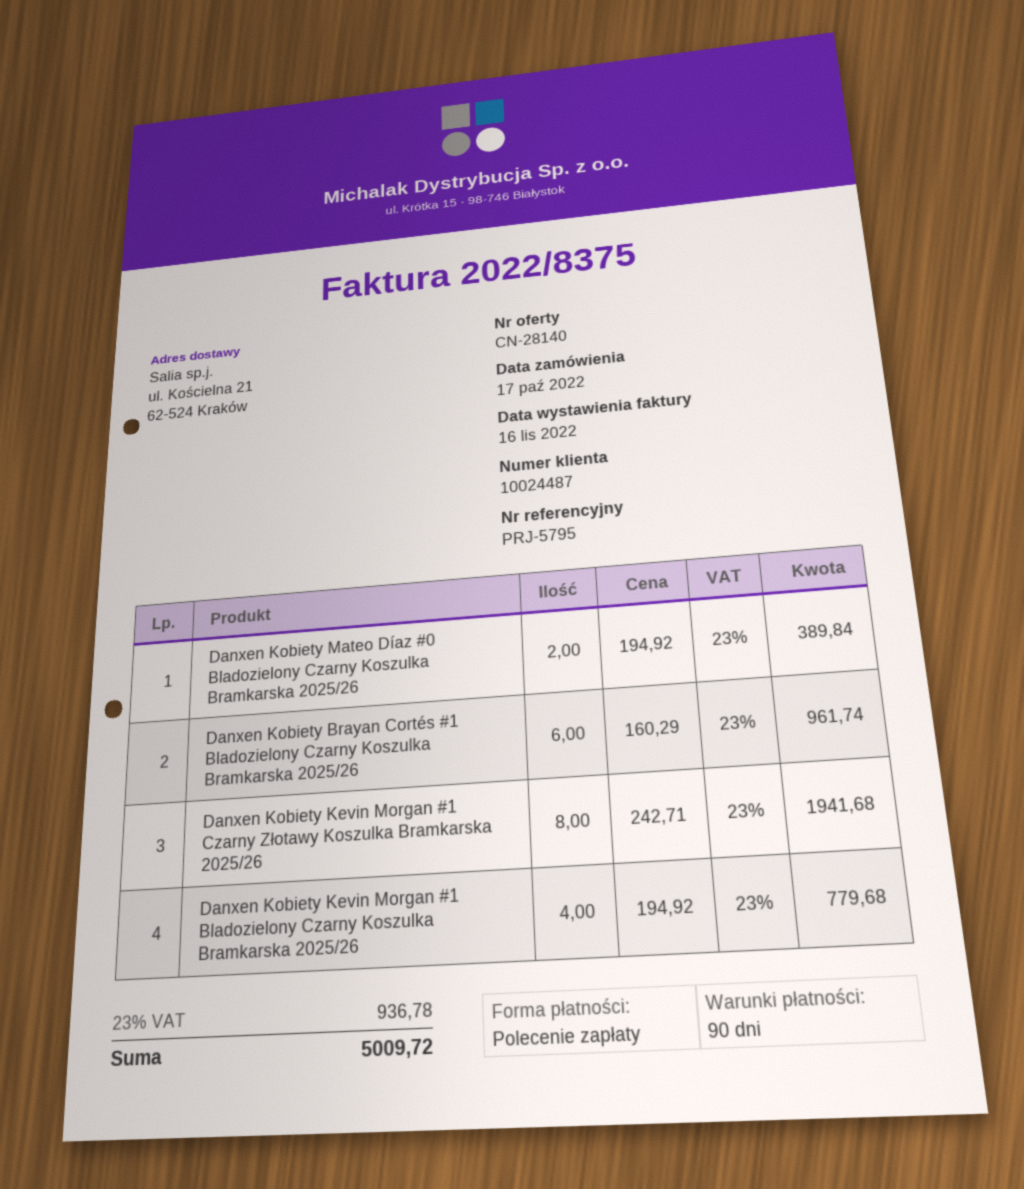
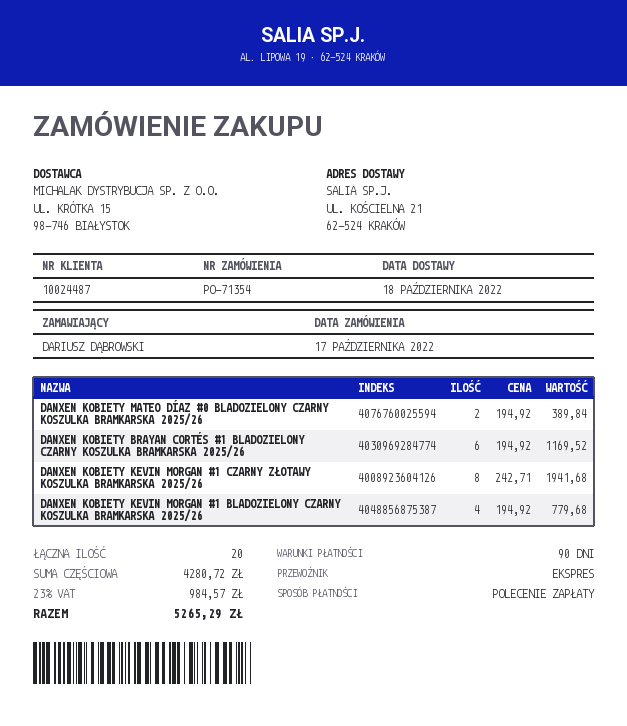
Danxen Kobiety Brayan Cortés #1 Bladozielony Czarny Koszulka Bramkarska 2025/26: 6 x 160.29 = 961.74 -> 6 x 194.92 = 1169.52
tax: 23% = 936.78 -> 23% = 984.57
total: 5009.72 -> 5265.29

